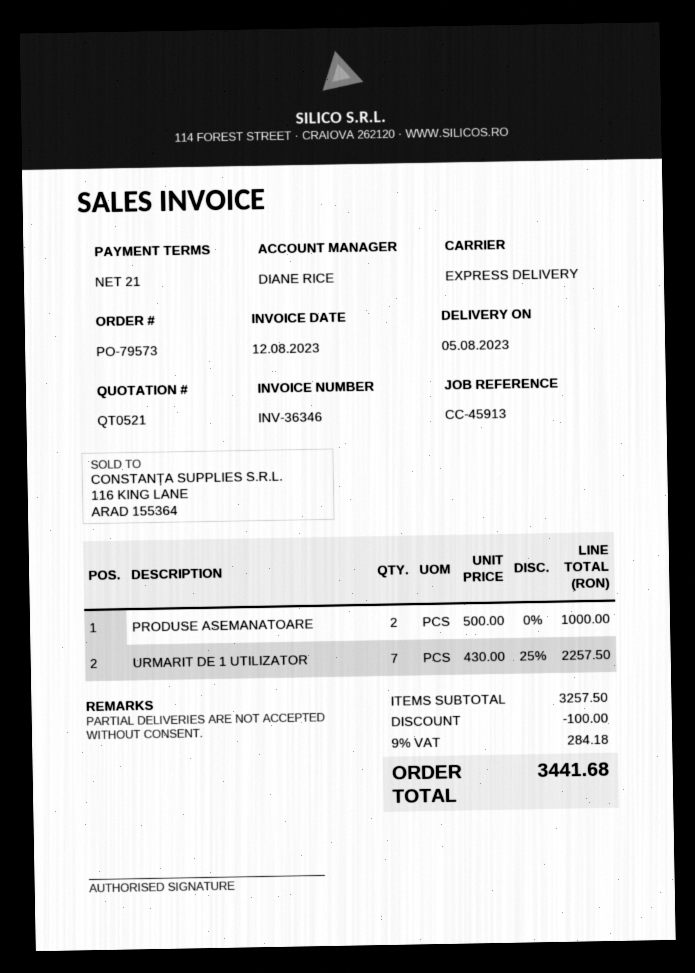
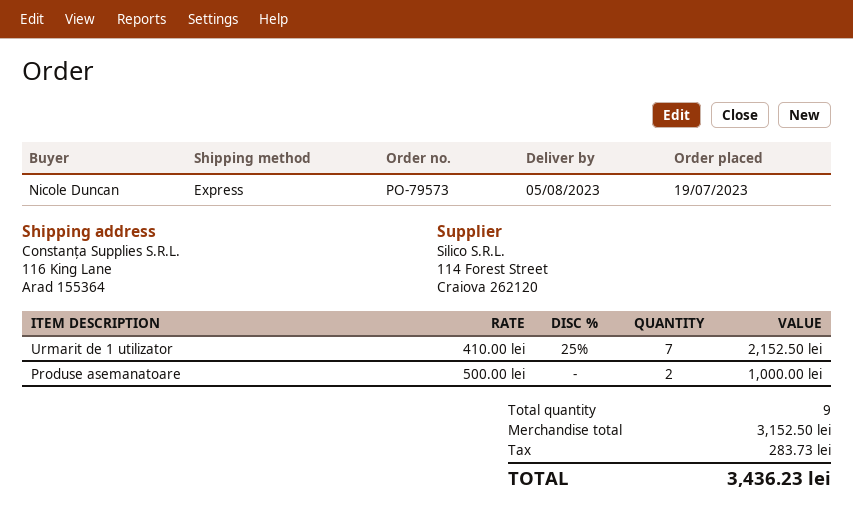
URMARIT DE 1 UTILIZATOR: 7 x 430.00 - 25% = 2257.50 -> 7 x 410.00 - 25% = 2152.50
subtotal: 3257.50 -> 3152.50
discount: 100.00 -> none
tax: 284.18 -> 283.73
total: 3441.68 -> 3436.23

